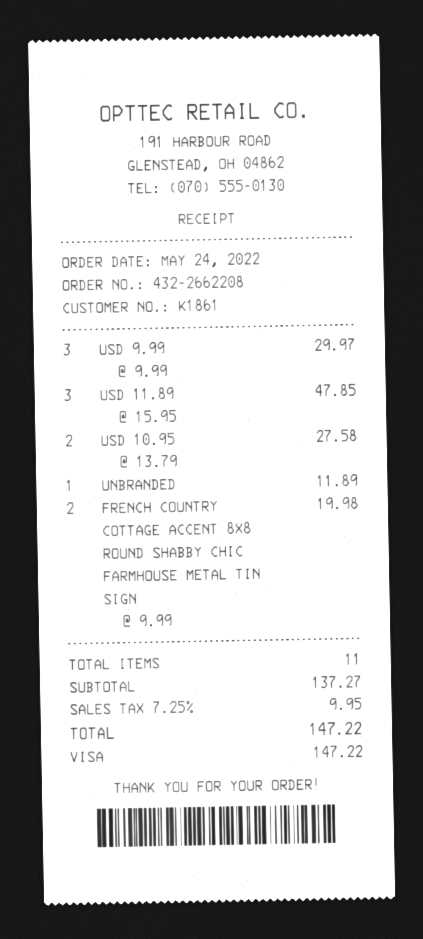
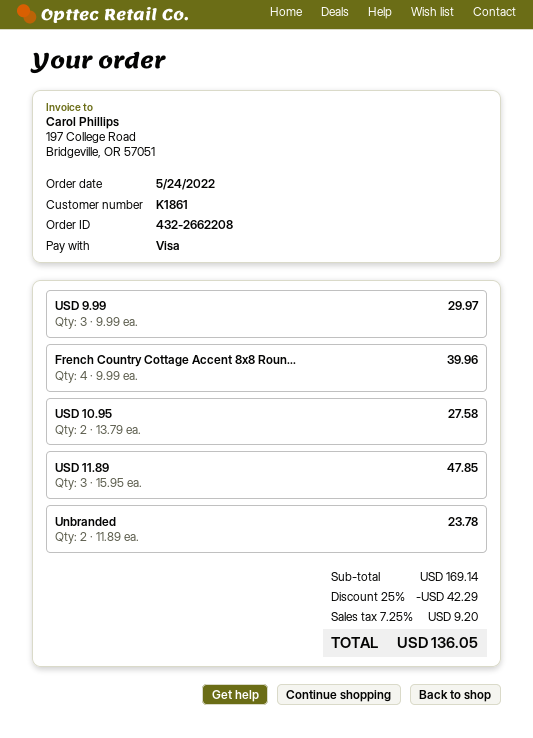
UNBRANDED: 1 x 11.89 = 11.89 -> 2 x 11.89 = 23.78
FRENCH COUNTRY COTTAGE ACCENT 8X8 ROUND SHABBY CHIC FARMHOUSE METAL TIN SIGN: 2 x 9.99 = 19.98 -> 4 x 9.99 = 39.96
subtotal: 137.27 -> 169.14
discount: none -> 25% = 42.29
tax: 7.25% = 9.95 -> 7.25% = 9.20
total: 147.22 -> 136.05

